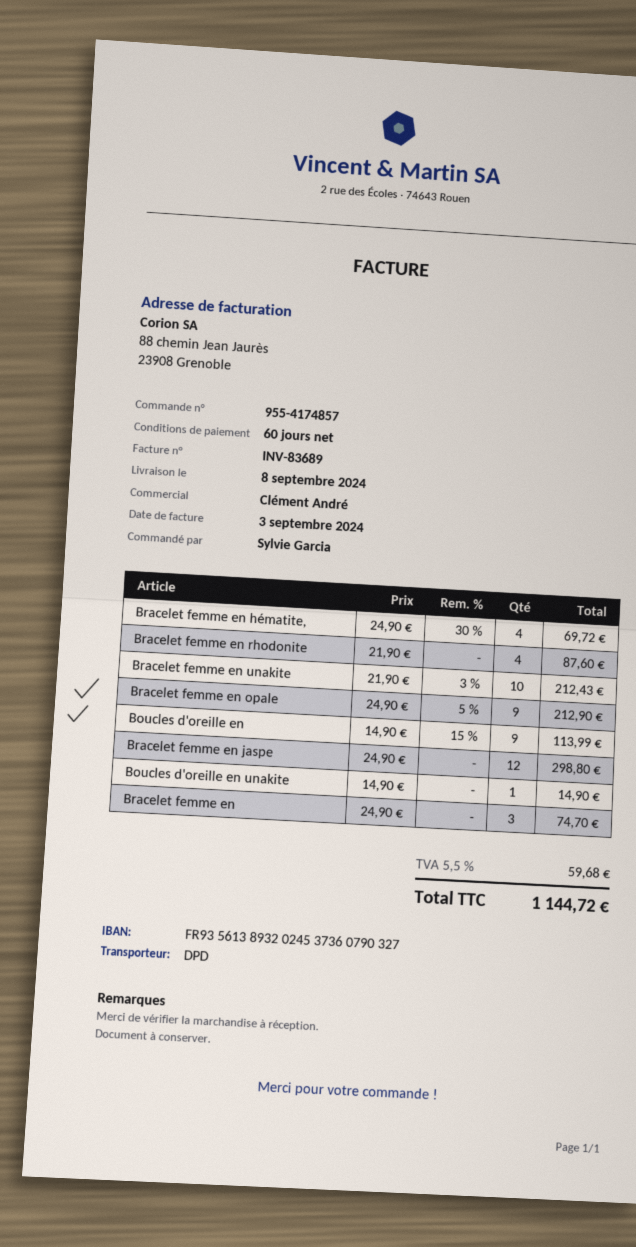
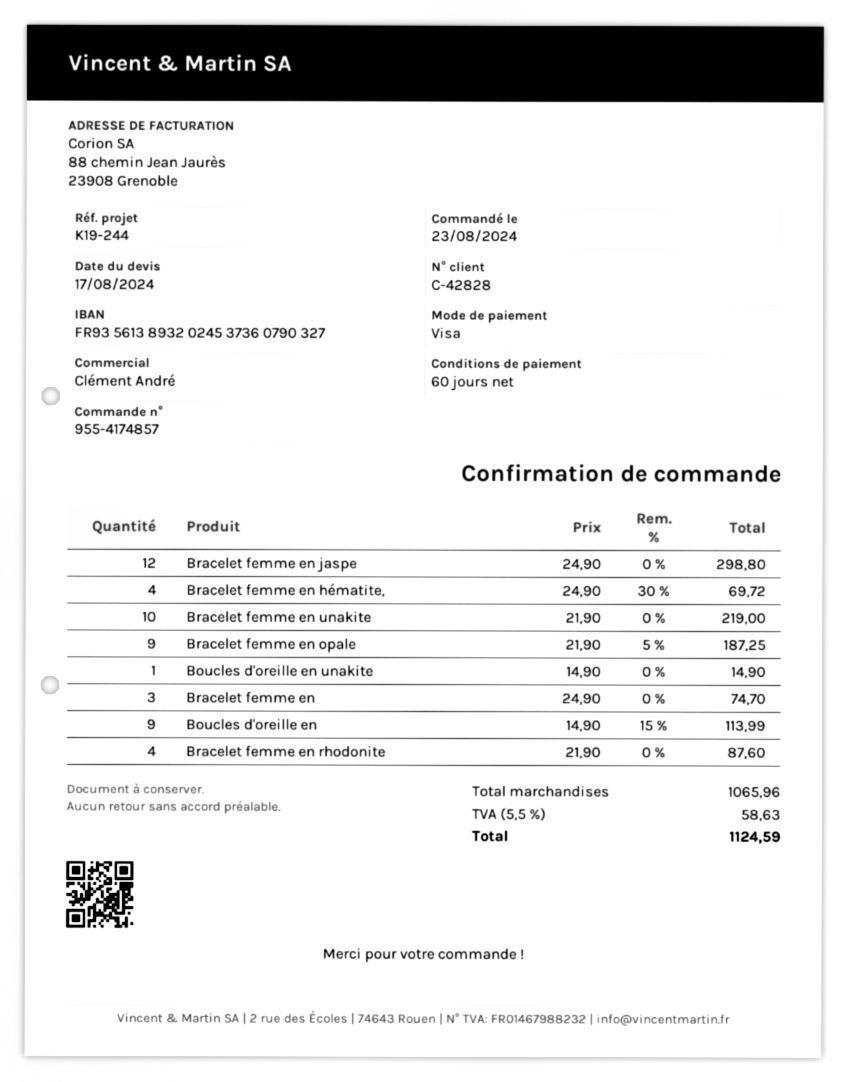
Bracelet femme en unakite: 10 x 21.90 - 3% = 212.43 -> 10 x 21.90 = 219.00
Bracelet femme en opale: 9 x 24.90 - 5% = 212.90 -> 9 x 21.90 - 5% = 187.25
tax: 5.5% = 59.68 -> 5.5% = 58.63
total: 1144.72 -> 1124.59

